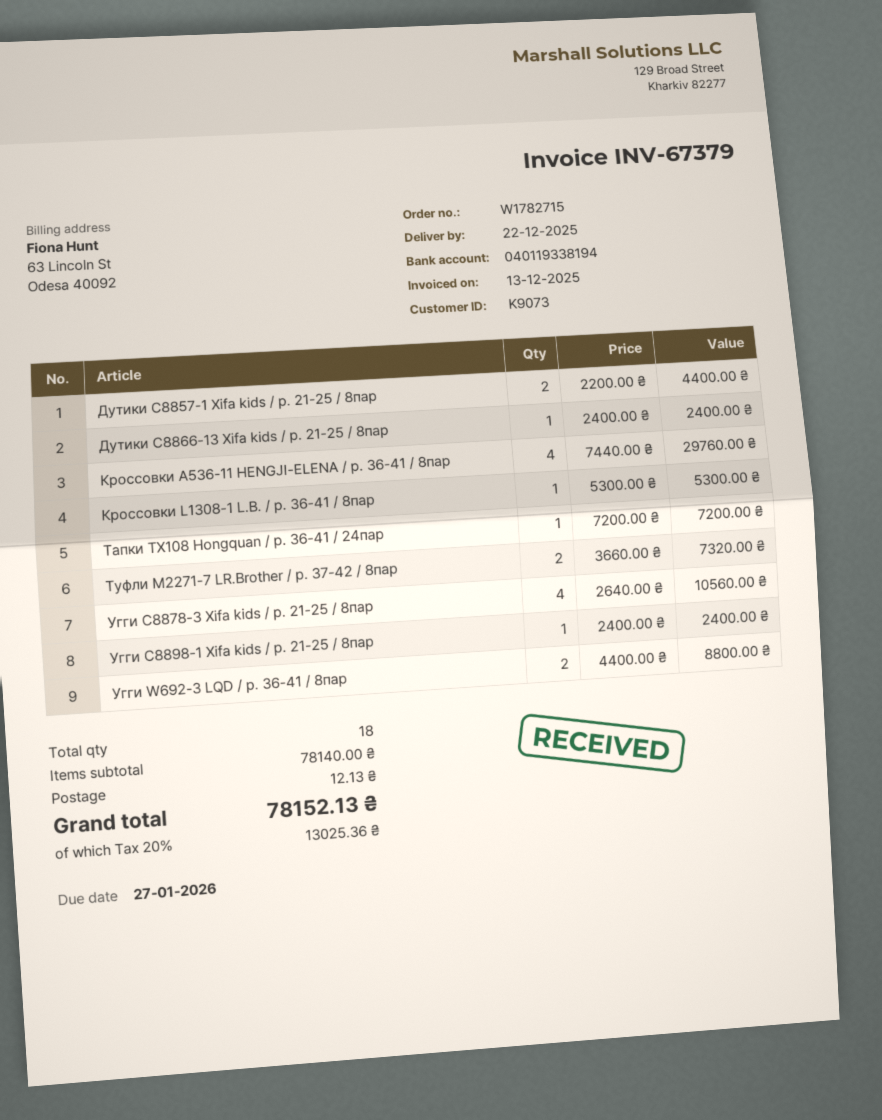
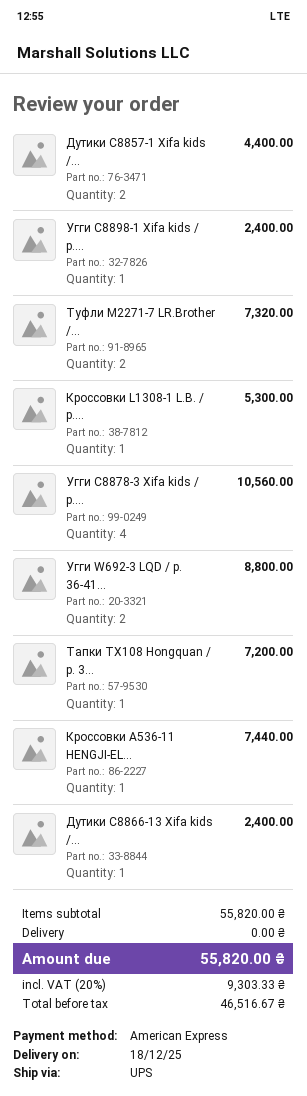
delivery date: 2025-12-22 -> 2025-12-18
Кроссовки A536-11 HENGJI-ELENA / p. 36-41 / 8пар: 4 for 29760.00 -> 1 for 7440.00
subtotal: 78140.00 -> 55820.00
shipping: 12.13 -> 0.00
tax: 20% = 13025.36 -> 20% = 9303.33
total: 78152.13 -> 55820.00

